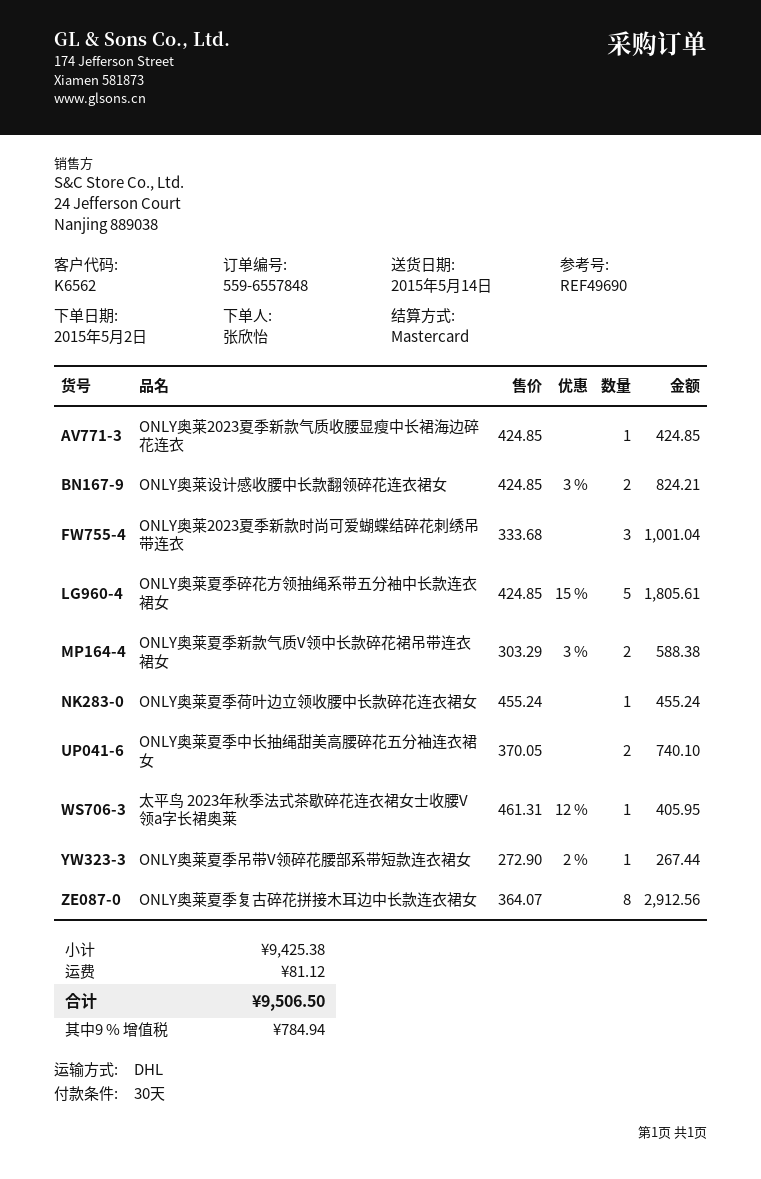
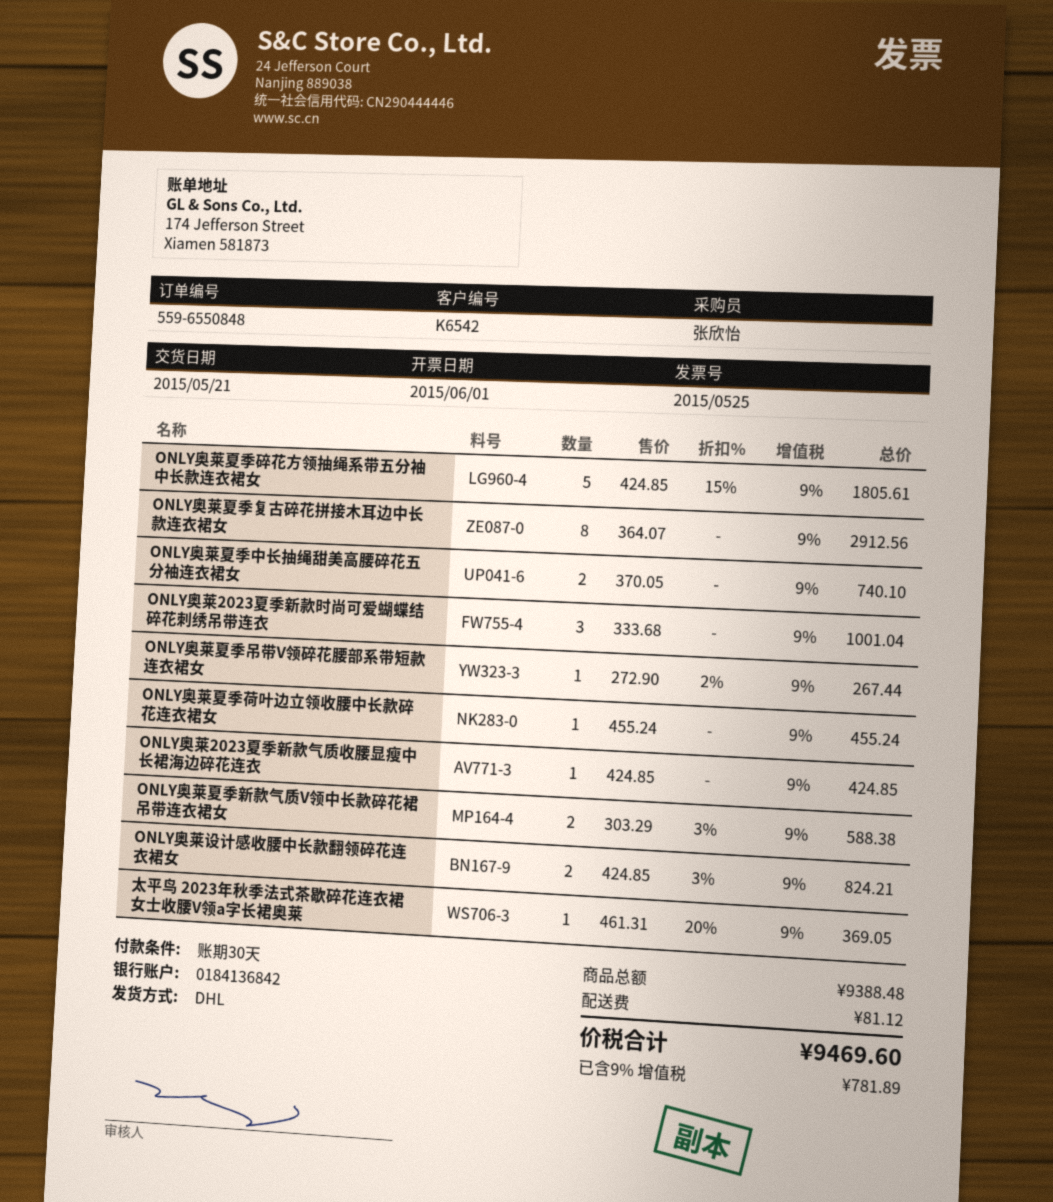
order number: 559-6557848 -> 559-6550848
delivery date: 2015-05-14 -> 2015-05-21
customer number: K6562 -> K6542
太平鸟 2023年秋季法式茶歇碎花连衣裙女士收腰V领a字长裙奥莱: 1 x 461.31 - 12% = 405.95 -> 1 x 461.31 - 20% = 369.05
subtotal: 9425.38 -> 9388.48
tax: 9% = 784.94 -> 9% = 781.89
total: 9506.50 -> 9469.60

